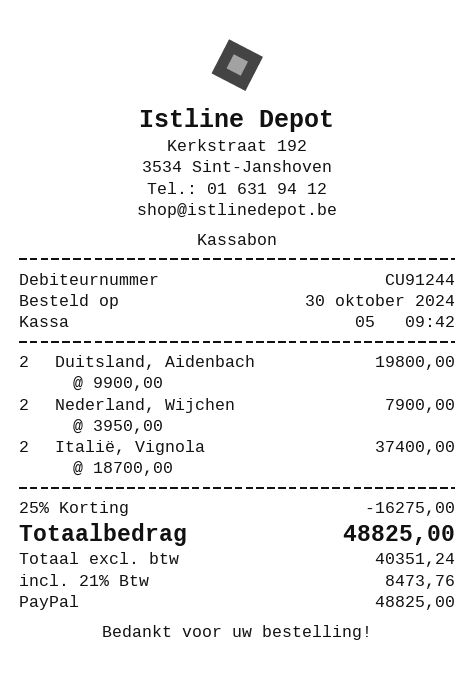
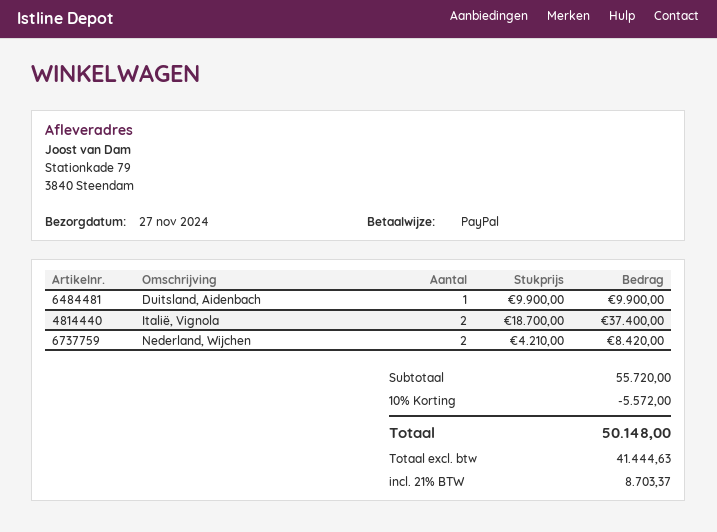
Duitsland, Aidenbach: 2 x 9900.00 = 19800.00 -> 1 x 9900.00 = 9900.00
Nederland, Wijchen: 2 x 3950.00 = 7900.00 -> 2 x 4210.00 = 8420.00
discount: 25% = 16275.00 -> 10% = 5572.00
net: 40351.24 -> 41444.63
tax: 21% = 8473.76 -> 21% = 8703.37
total: 48825.00 -> 50148.00

